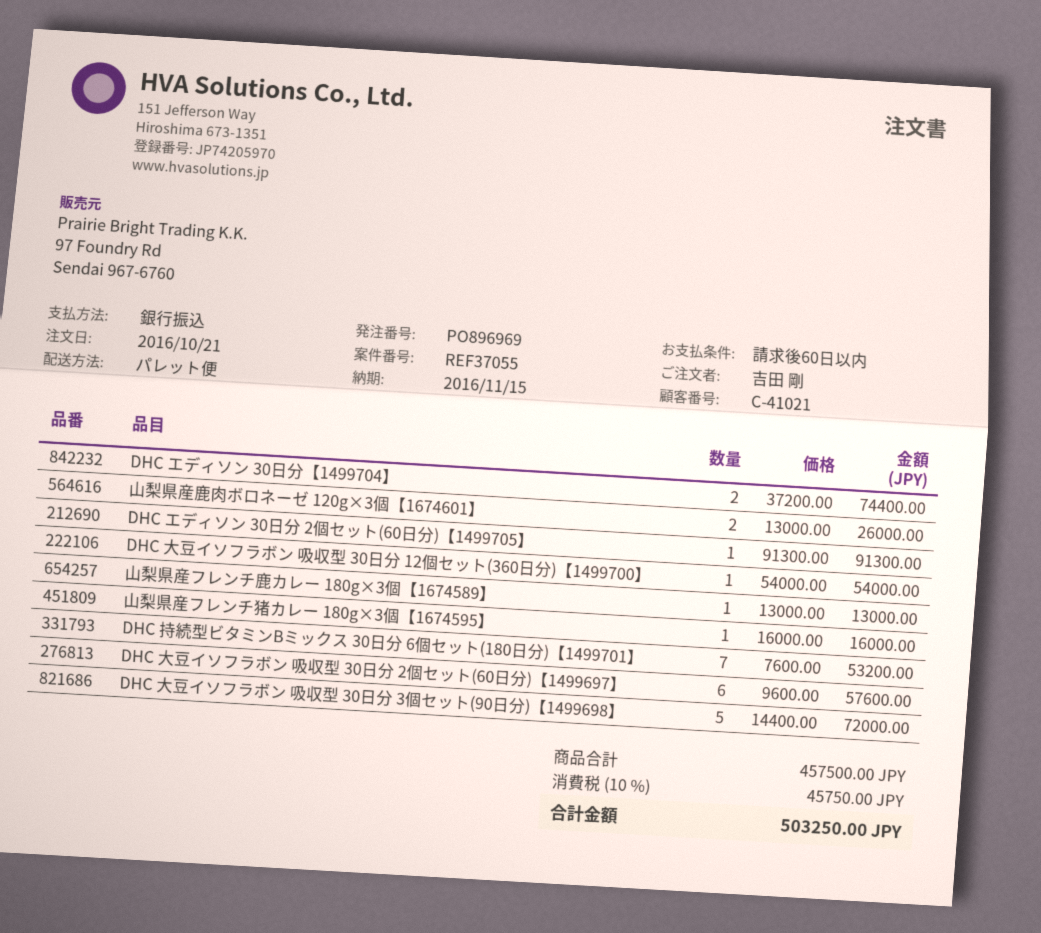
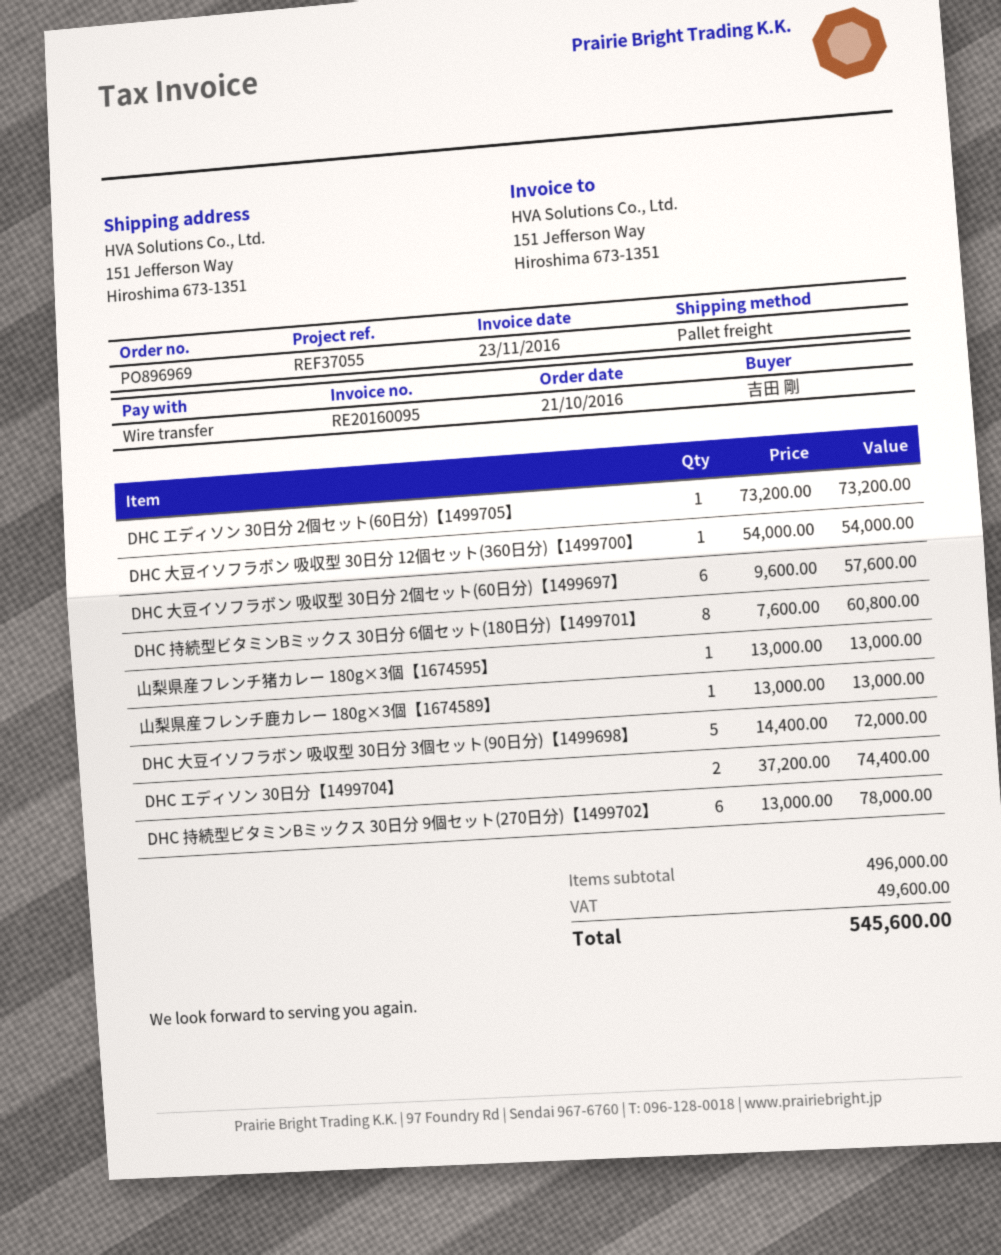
山梨県産鹿肉ボロネーゼ 120g×3個【1674601】: 2 x 13000.00 = 26000.00 -> none
DHC エディソン 30日分 2個セット(60日分)【1499705】: 1 x 91300.00 = 91300.00 -> 1 x 73200.00 = 73200.00
山梨県産フレンチ猪カレー 180g×3個【1674595】: 1 x 16000.00 = 16000.00 -> 1 x 13000.00 = 13000.00
DHC 持続型ビタミンBミックス 30日分 6個セット(180日分)【1499701】: 7 x 7600.00 = 53200.00 -> 8 x 7600.00 = 60800.00
DHC 持続型ビタミンBミックス 30日分 9個セット(270日分)【1499702】: none -> 6 x 13000.00 = 78000.00
subtotal: 457500.00 -> 496000.00
tax: 45750.00 -> 49600.00
total: 503250.00 -> 545600.00

